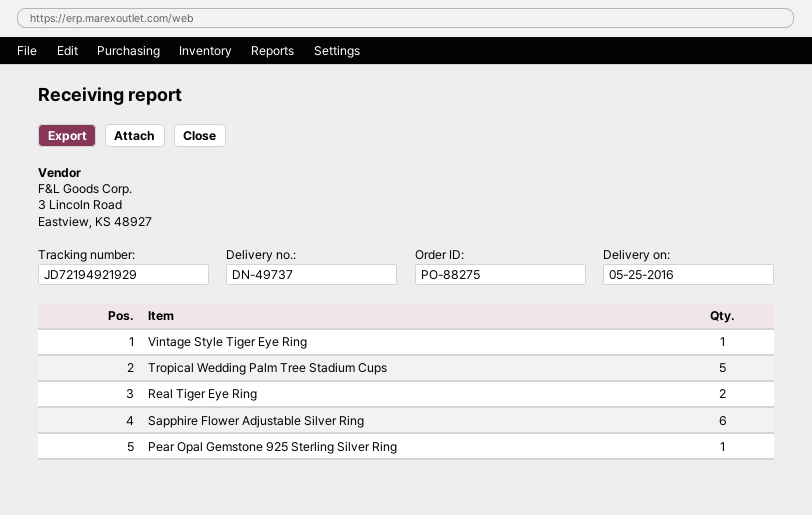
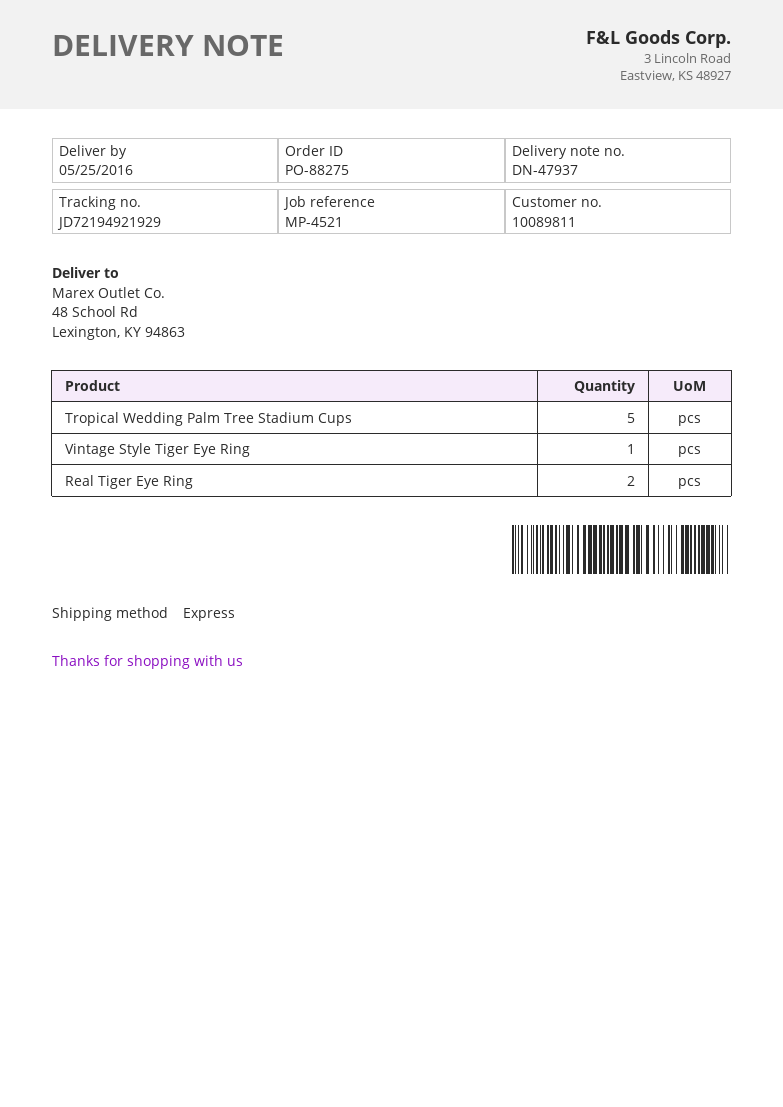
delivery note number: DN-49737 -> DN-47937
Sapphire Flower Adjustable Silver Ring: 6 -> none
Pear Opal Gemstone 925 Sterling Silver Ring: 1 -> none

